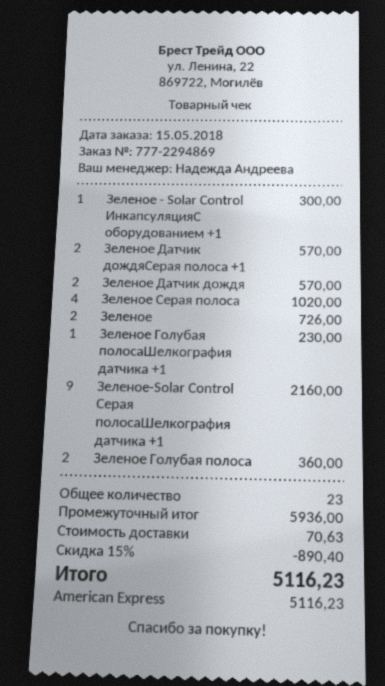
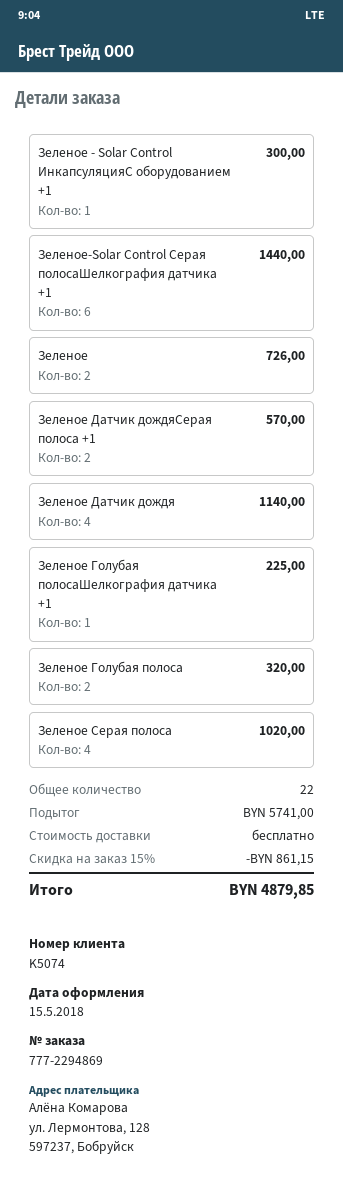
Зеленое Датчик дождя: 2 for 570.00 -> 4 for 1140.00
Зеленое Голубая полосаШелкография датчика +1: 1 for 230.00 -> 1 for 225.00
Зеленое-Solar Control Серая полосаШелкография датчика +1: 9 for 2160.00 -> 6 for 1440.00
Зеленое Голубая полоса: 2 for 360.00 -> 2 for 320.00
total quantity: 23 -> 22
subtotal: 5936.00 -> 5741.00
discount: 15% = 890.40 -> 15% = 861.15
shipping: 70.63 -> 0.00
total: 5116.23 -> 4879.85

